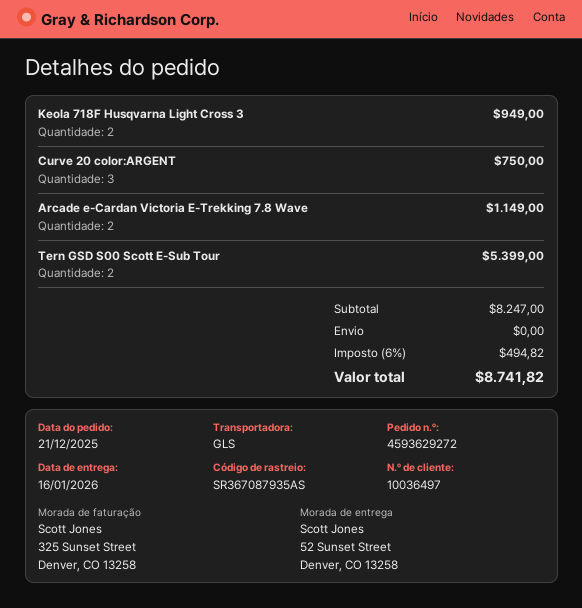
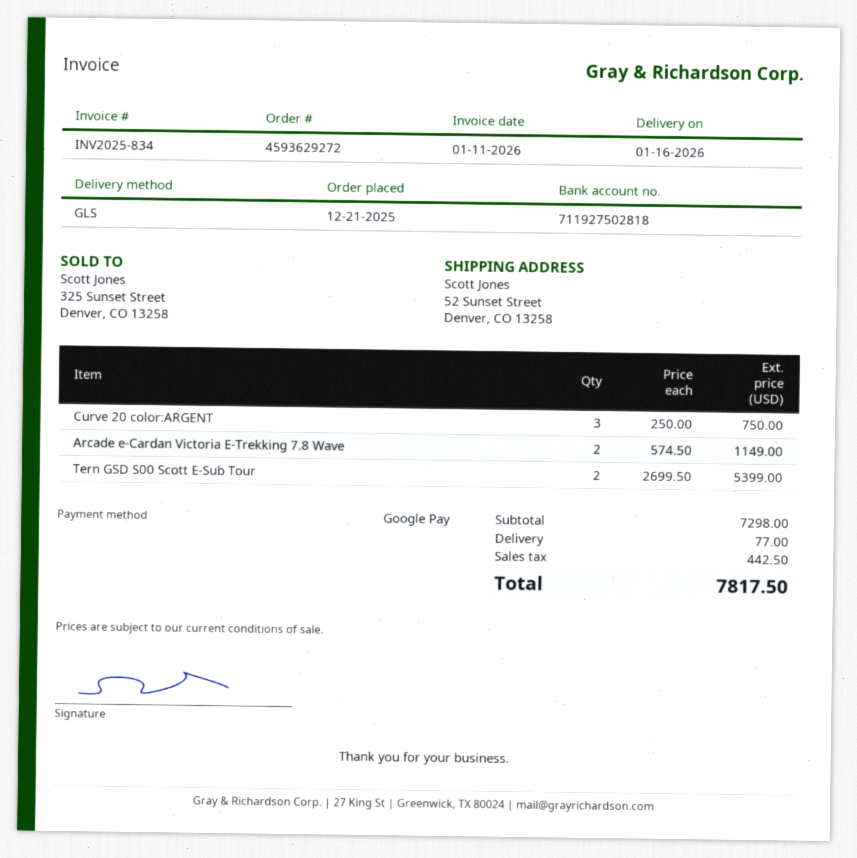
Keola 718F Husqvarna Light Cross 3: 2 for 949.00 -> none
subtotal: 8247.00 -> 7298.00
shipping: 0.00 -> 77.00
tax: 494.82 -> 442.50
total: 8741.82 -> 7817.50

